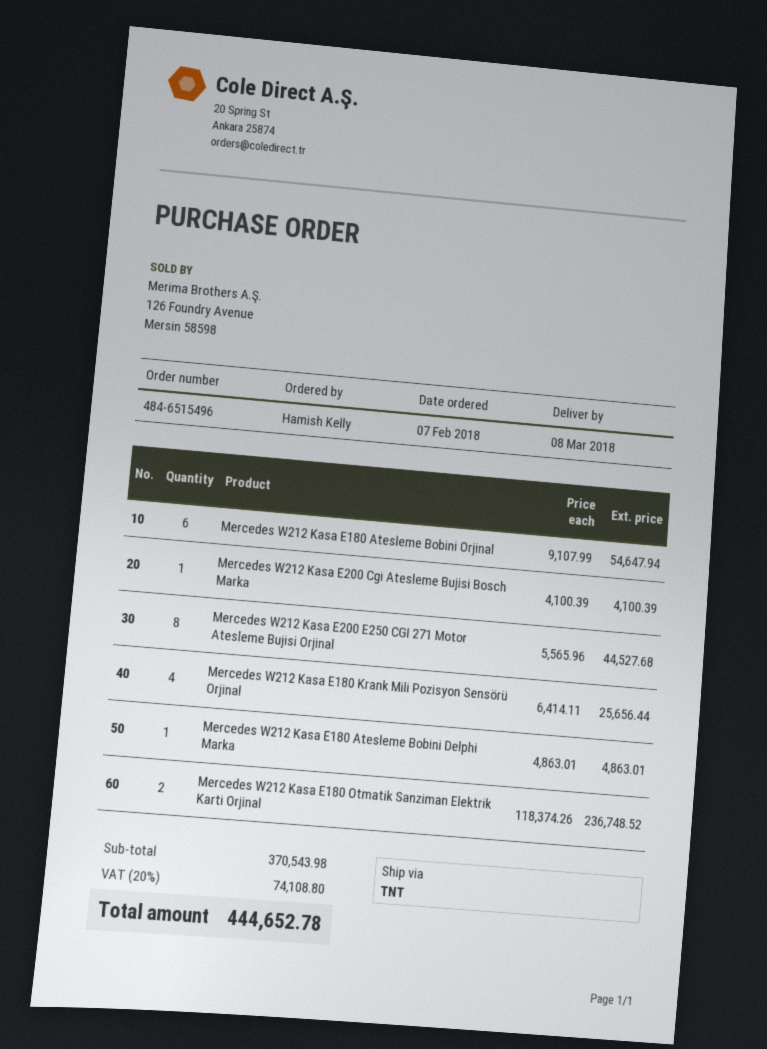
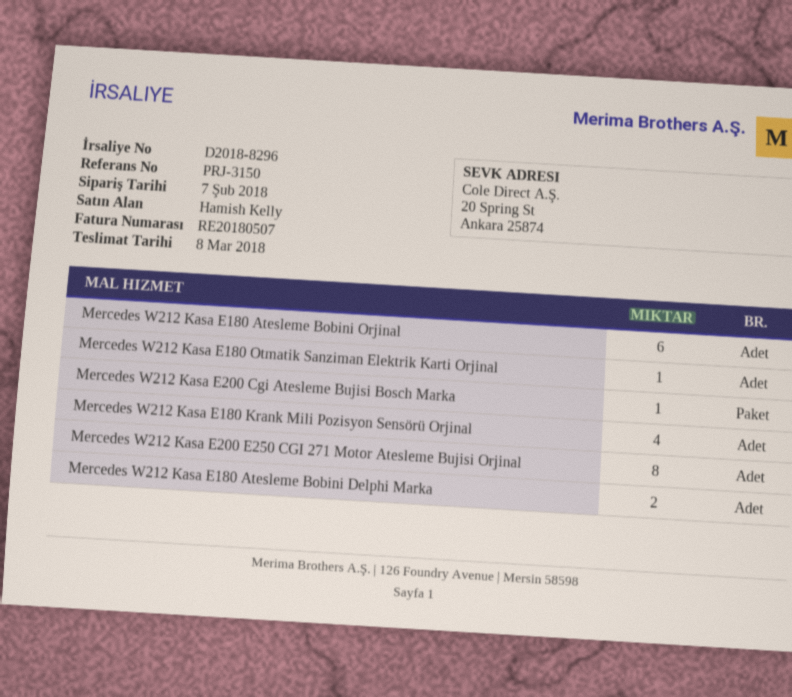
Mercedes W212 Kasa E180 Atesleme Bobini Delphi Marka: 1 -> 2
Mercedes W212 Kasa E180 Otmatik Sanziman Elektrik Karti Orjinal: 2 -> 1

